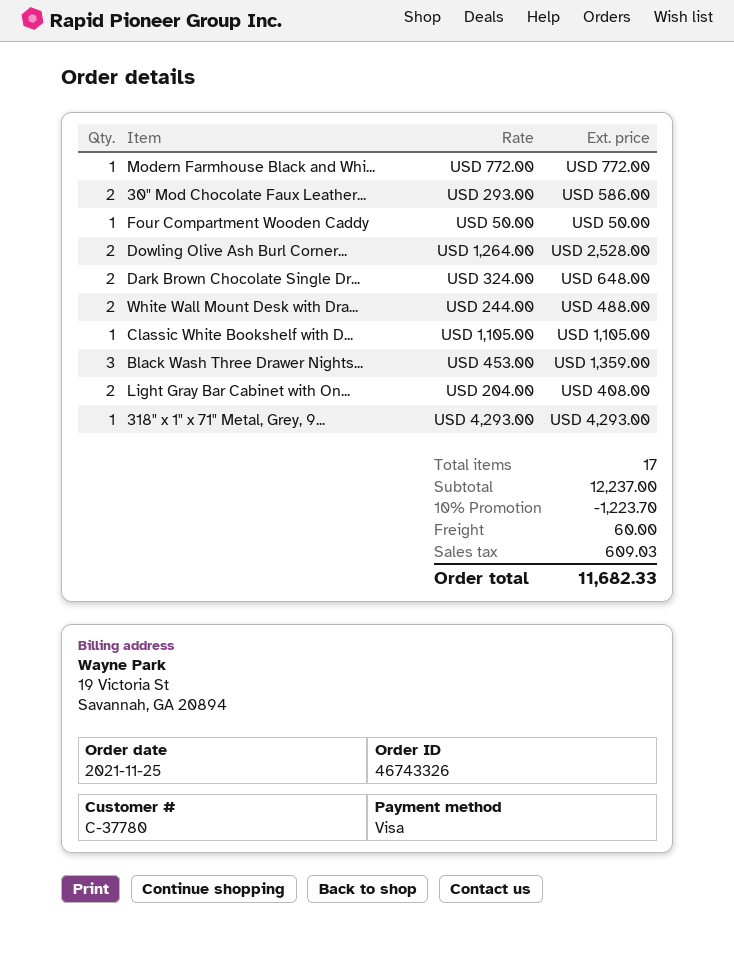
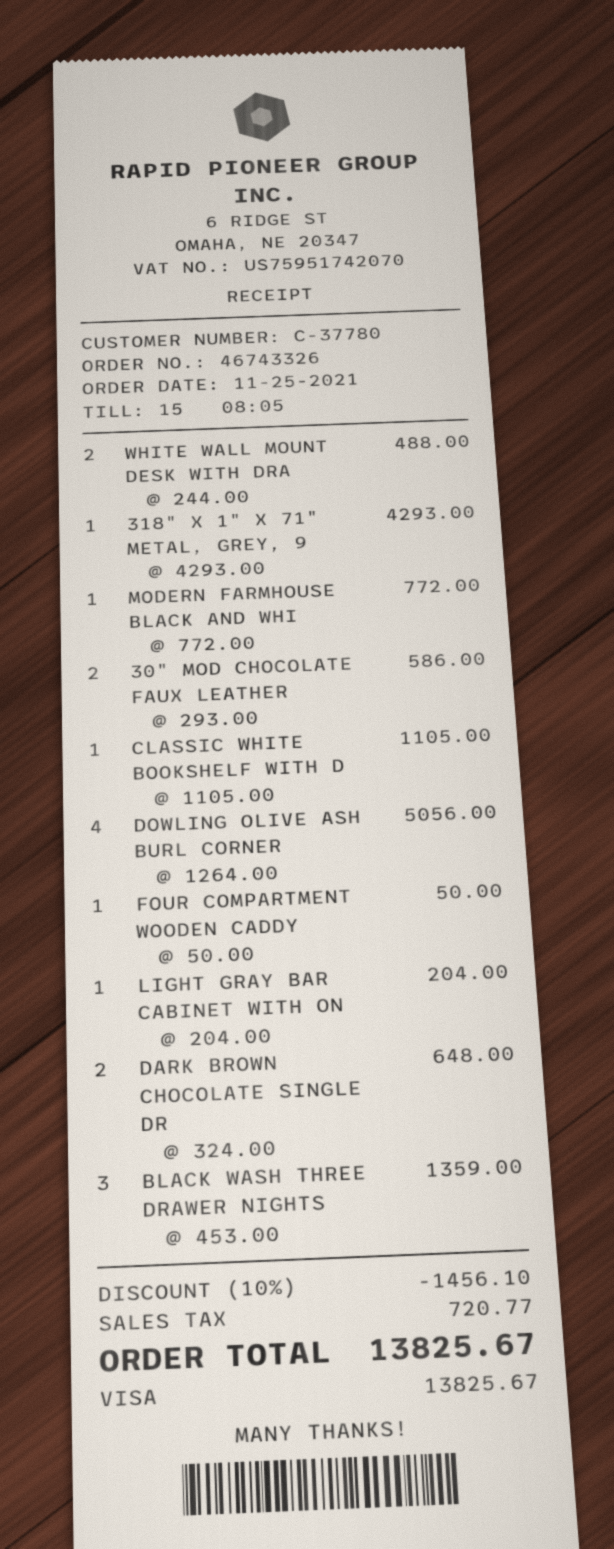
Dowling Olive Ash Burl Corner...: 2 x 1264.00 = 2528.00 -> 4 x 1264.00 = 5056.00
Light Gray Bar Cabinet with On...: 2 x 204.00 = 408.00 -> 1 x 204.00 = 204.00
discount: 10% = 1223.70 -> 10% = 1456.10
shipping: 60.00 -> none
tax: 609.03 -> 720.77
total: 11682.33 -> 13825.67

